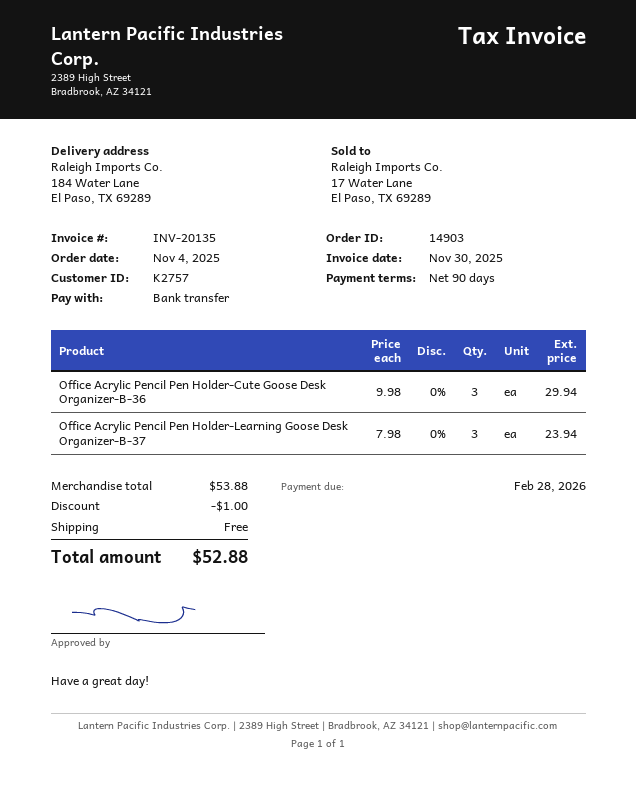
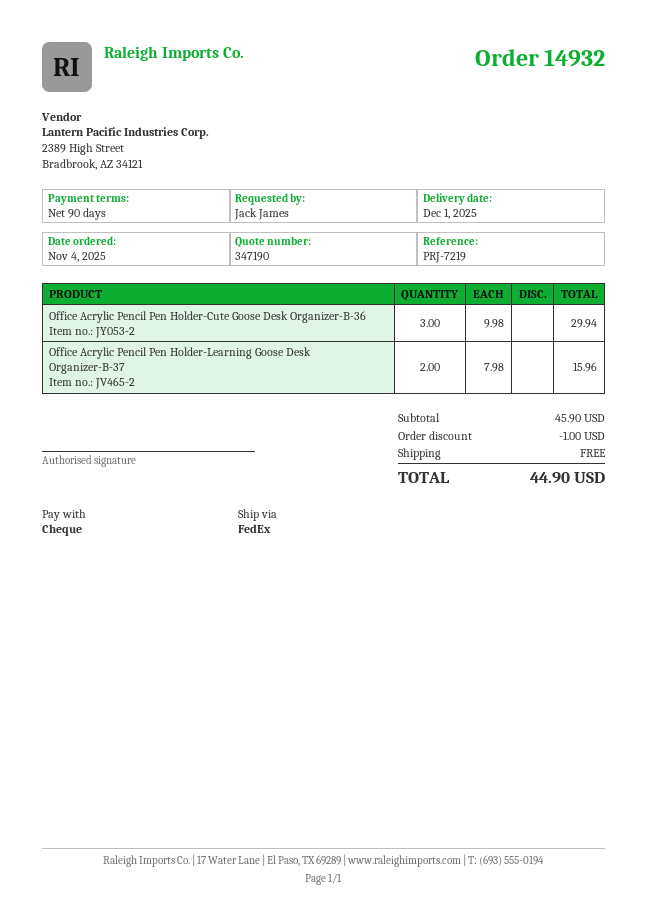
order number: 14903 -> 14932
payment method: bank transfer -> cheque
Office Acrylic Pencil Pen Holder-Learning Goose Desk Organizer-B-37: 3 x 7.98 = 23.94 -> 2 x 7.98 = 15.96
subtotal: 53.88 -> 45.90
total: 52.88 -> 44.90

